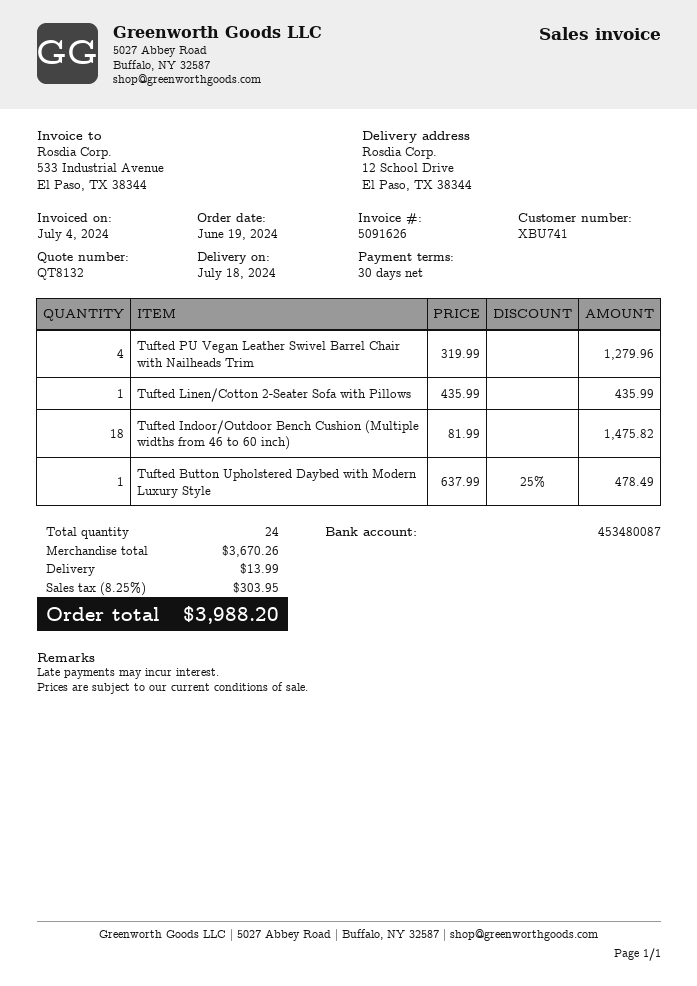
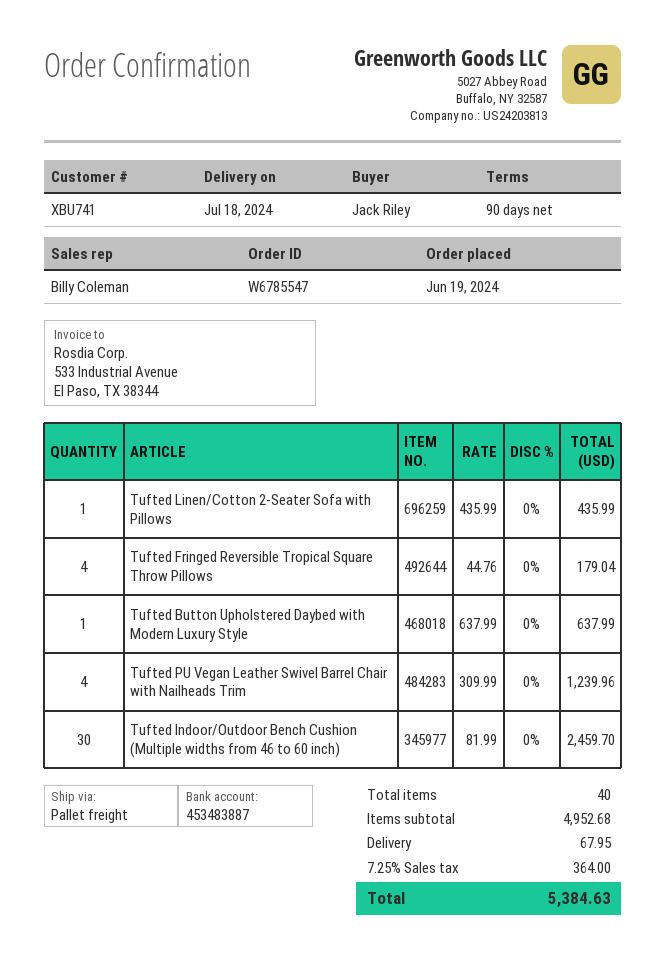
payment terms: 30 days -> 90 days
bank account: 453480087 -> 453483887
Tufted PU Vegan Leather Swivel Barrel Chair with Nailheads Trim: 4 x 319.99 = 1279.96 -> 4 x 309.99 = 1239.96
Tufted Indoor/Outdoor Bench Cushion (Multiple widths from 46 to 60 inch): 18 x 81.99 = 1475.82 -> 30 x 81.99 = 2459.70
Tufted Button Upholstered Daybed with Modern Luxury Style: 1 x 637.99 - 25% = 478.49 -> 1 x 637.99 = 637.99
Tufted Fringed Reversible Tropical Square Throw Pillows: none -> 4 x 44.76 = 179.04
total quantity: 24 -> 40
subtotal: 3670.26 -> 4952.68
shipping: 13.99 -> 67.95
tax: 8.25% = 303.95 -> 7.25% = 364.00
total: 3988.20 -> 5384.63

